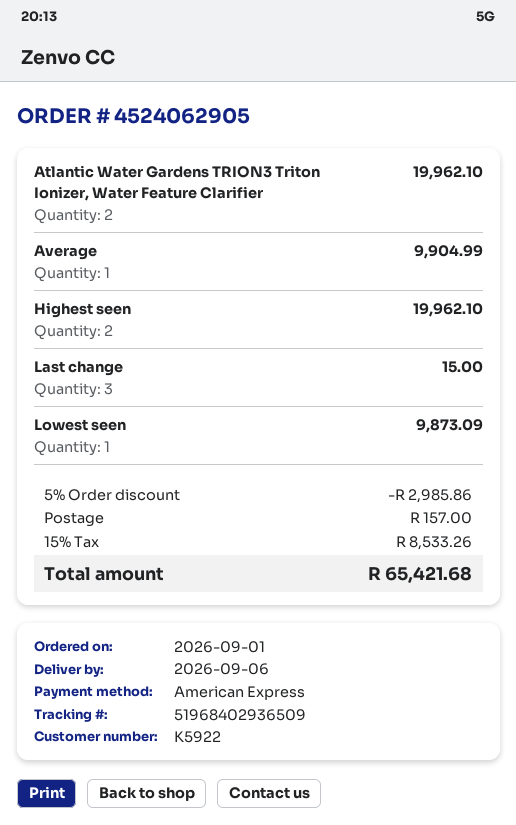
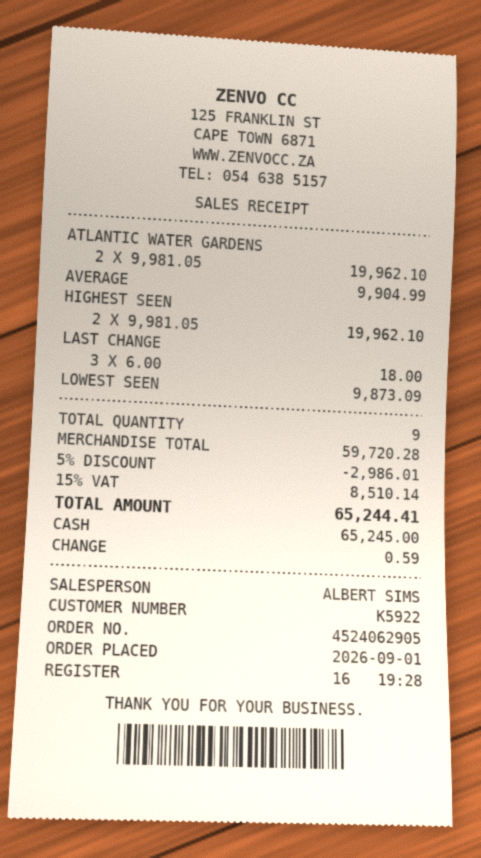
payment method: American Express -> cash
Last change: 3 for 15.00 -> 3 for 18.00
discount: 5% = 2985.86 -> 5% = 2986.01
shipping: 157.00 -> none
tax: 15% = 8533.26 -> 15% = 8510.14
total: 65421.68 -> 65244.41

